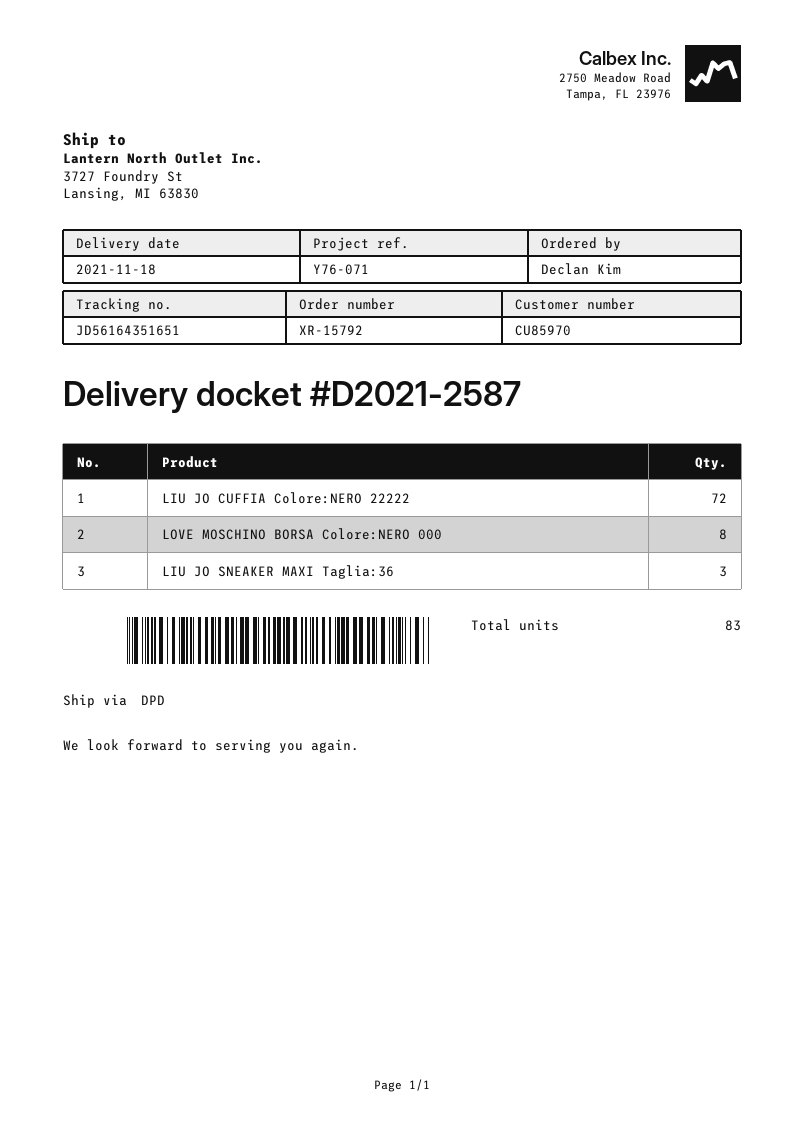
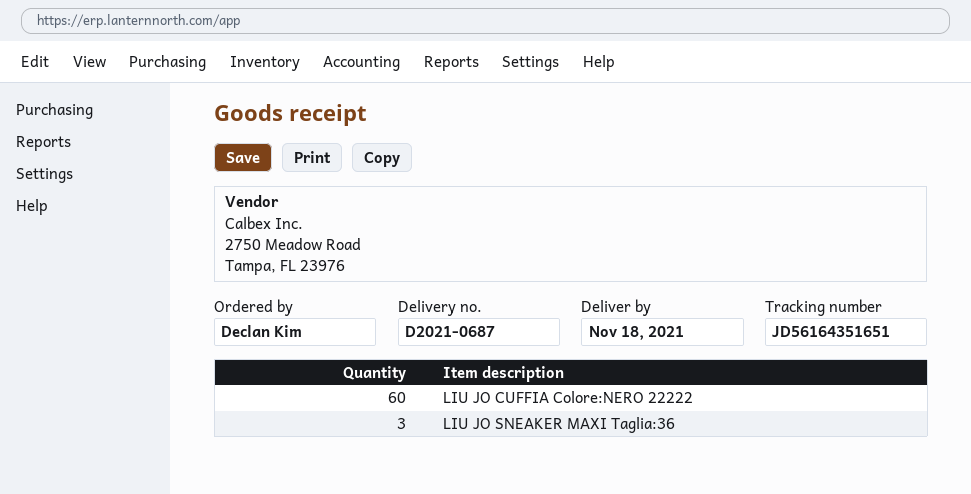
delivery note number: D2021-2587 -> D2021-0687
LIU JO CUFFIA Colore:NERO 22222: 72 -> 60
LOVE MOSCHINO BORSA Colore:NERO 000: 8 -> none

